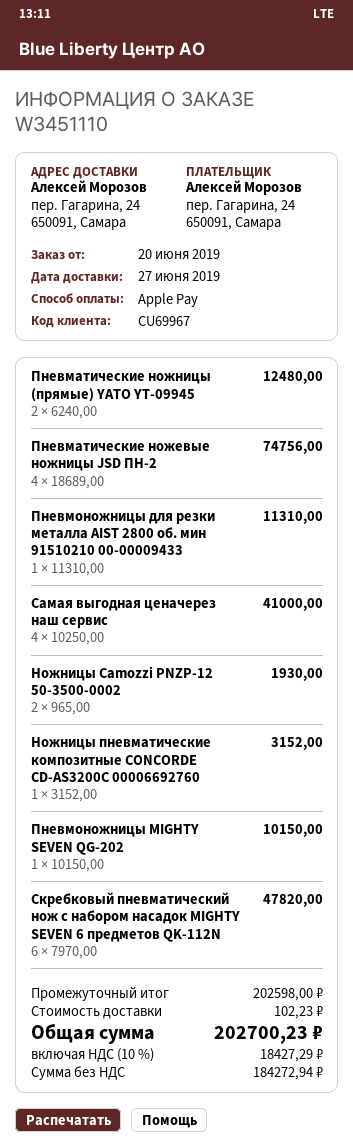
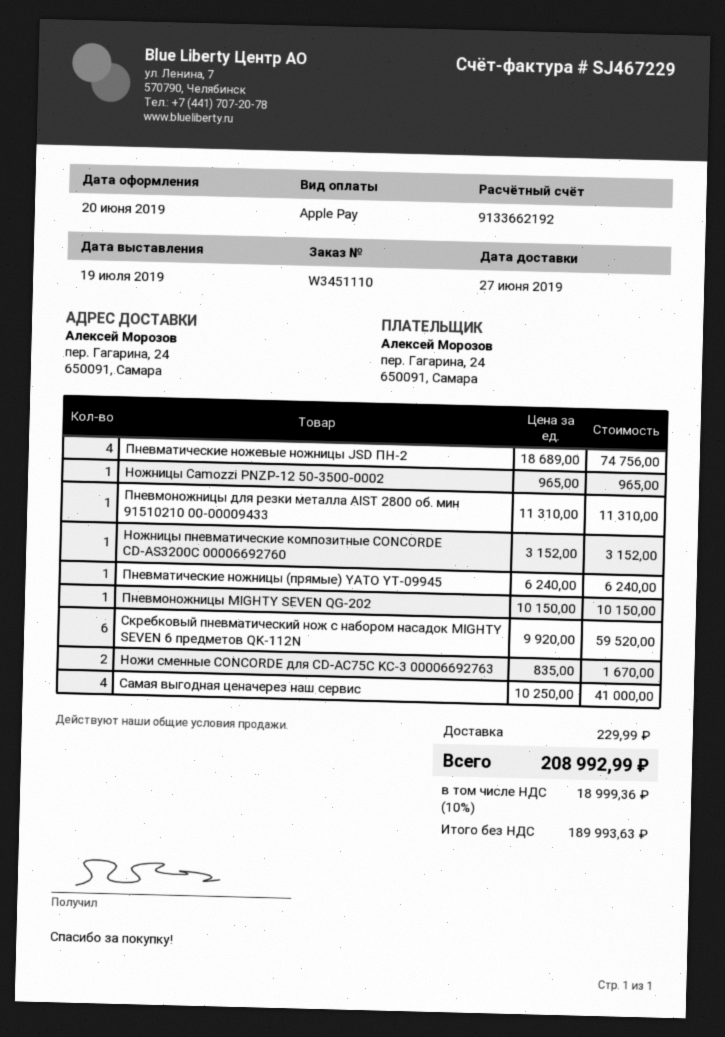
Пневматические ножницы (прямые) YATO YT-09945: 2 x 6240.00 = 12480.00 -> 1 x 6240.00 = 6240.00
Ножницы Camozzi PNZP-12 50-3500-0002: 2 x 965.00 = 1930.00 -> 1 x 965.00 = 965.00
Скребковый пневматический нож с набором насадок MIGHTY SEVEN 6 предметов QK-112N: 6 x 7970.00 = 47820.00 -> 6 x 9920.00 = 59520.00
Ножи сменные CONCORDE для CD-AC75C KC-3 00006692763: none -> 2 x 835.00 = 1670.00
shipping: 102.23 -> 229.99
net: 184272.94 -> 189993.63
tax: 10% = 18427.29 -> 10% = 18999.36
total: 202700.23 -> 208992.99

